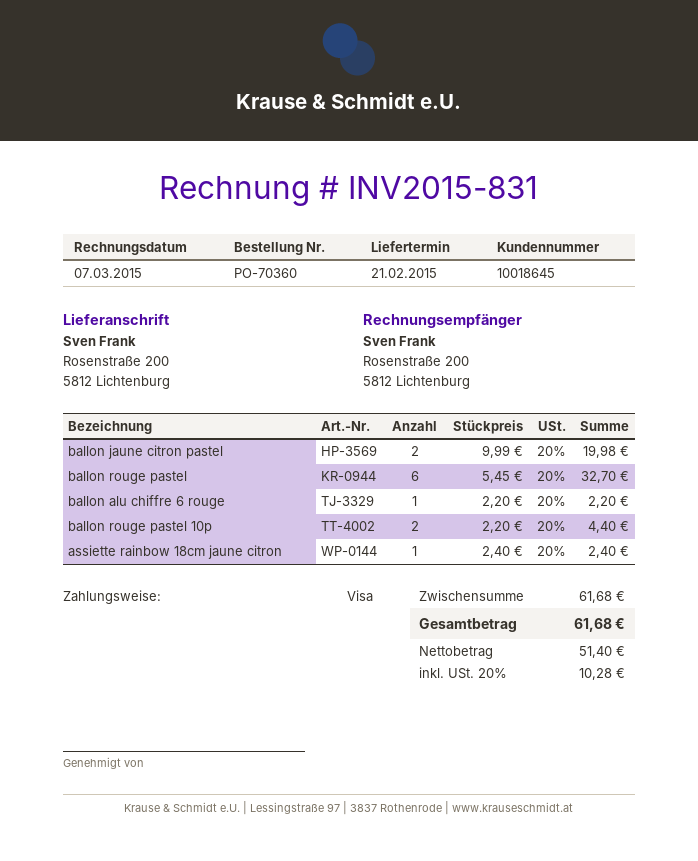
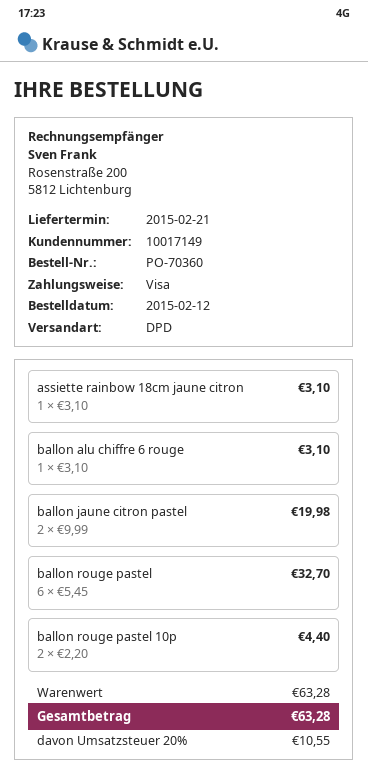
customer number: 10018645 -> 10017149
ballon alu chiffre 6 rouge: 1 x 2.20 = 2.20 -> 1 x 3.10 = 3.10
assiette rainbow 18cm jaune citron: 1 x 2.40 = 2.40 -> 1 x 3.10 = 3.10
subtotal: 61.68 -> 63.28
tax: 20% = 10.28 -> 20% = 10.55
total: 61.68 -> 63.28

